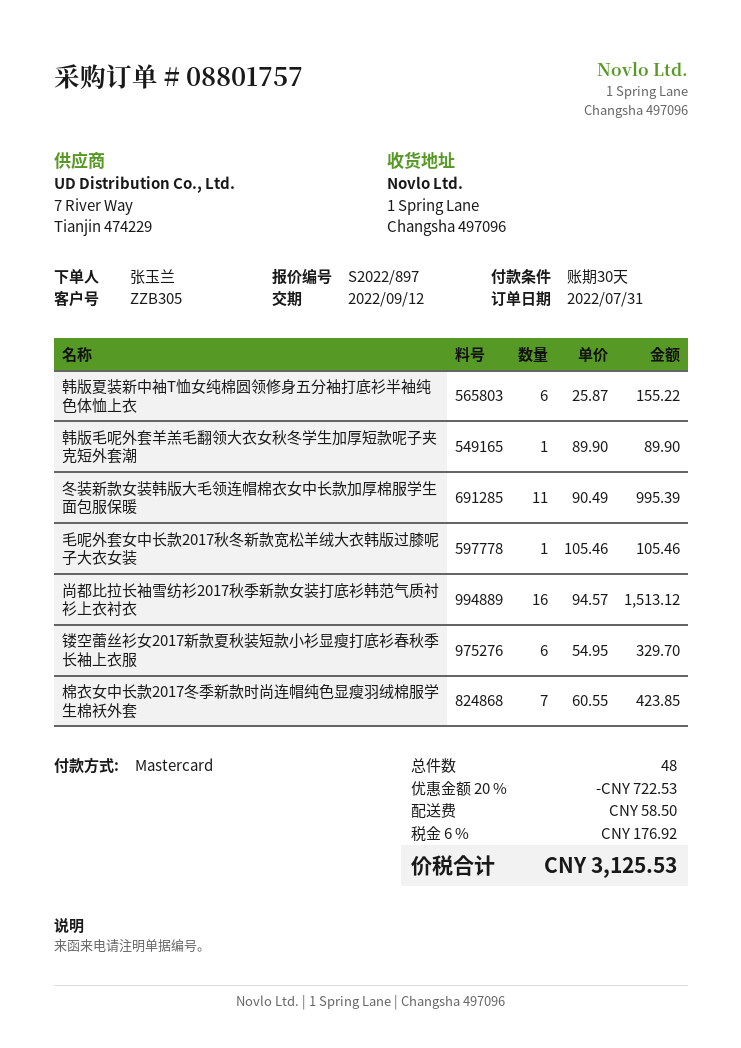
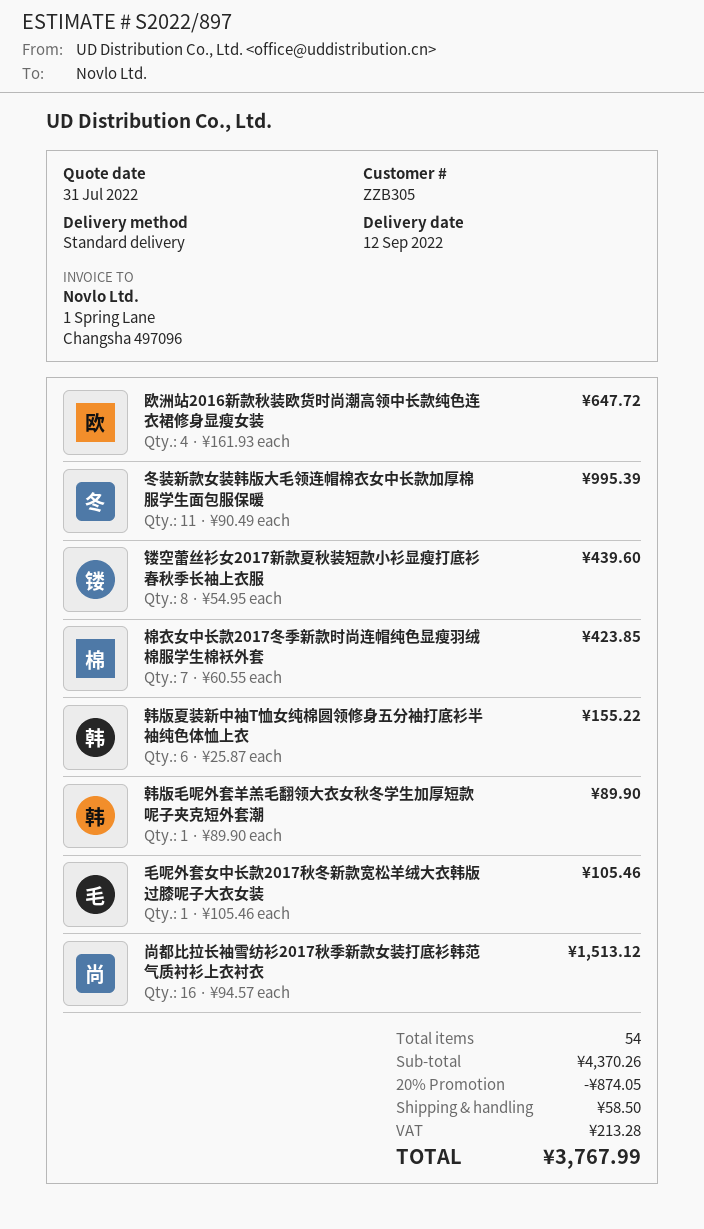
镂空蕾丝衫女2017新款夏秋装短款小衫显瘦打底衫春秋季长袖上衣服: 6 x 54.95 = 329.70 -> 8 x 54.95 = 439.60
欧洲站2016新款秋装欧货时尚潮高领中长款纯色连衣裙修身显瘦女装: none -> 4 x 161.93 = 647.72
total quantity: 48 -> 54
discount: 20% = 722.53 -> 20% = 874.05
tax: 176.92 -> 213.28
total: 3125.53 -> 3767.99

